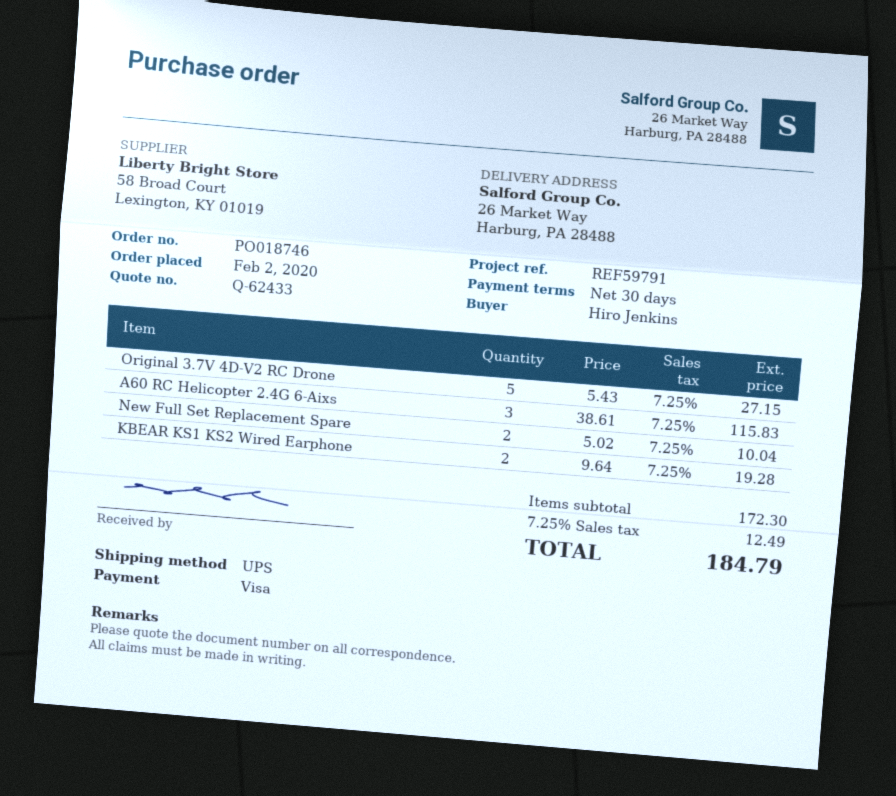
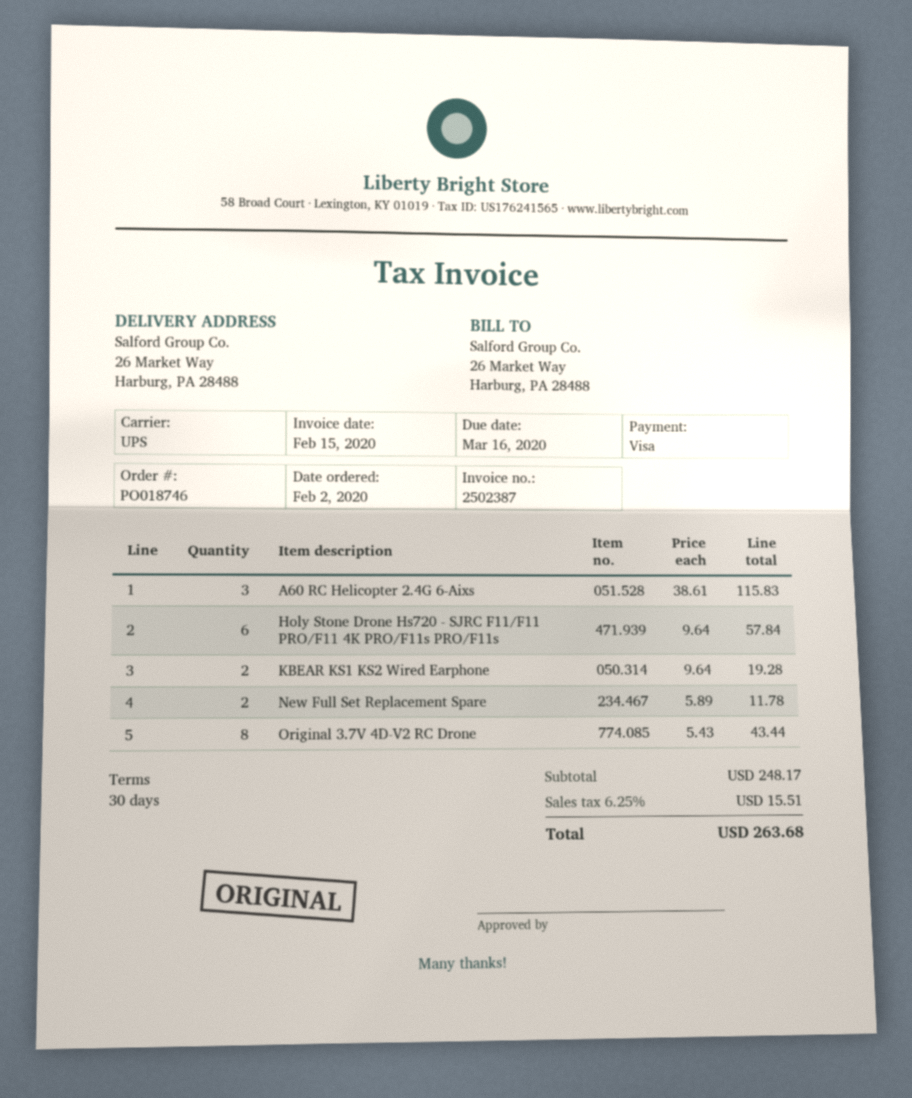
Original 3.7V 4D-V2 RC Drone: 5 x 5.43 = 27.15 -> 8 x 5.43 = 43.44
New Full Set Replacement Spare: 2 x 5.02 = 10.04 -> 2 x 5.89 = 11.78
Holy Stone Drone Hs720 - SJRC F11/F11 PRO/F11 4K PRO/F11s PRO/F11s: none -> 6 x 9.64 = 57.84
subtotal: 172.30 -> 248.17
tax: 7.25% = 12.49 -> 6.25% = 15.51
total: 184.79 -> 263.68

